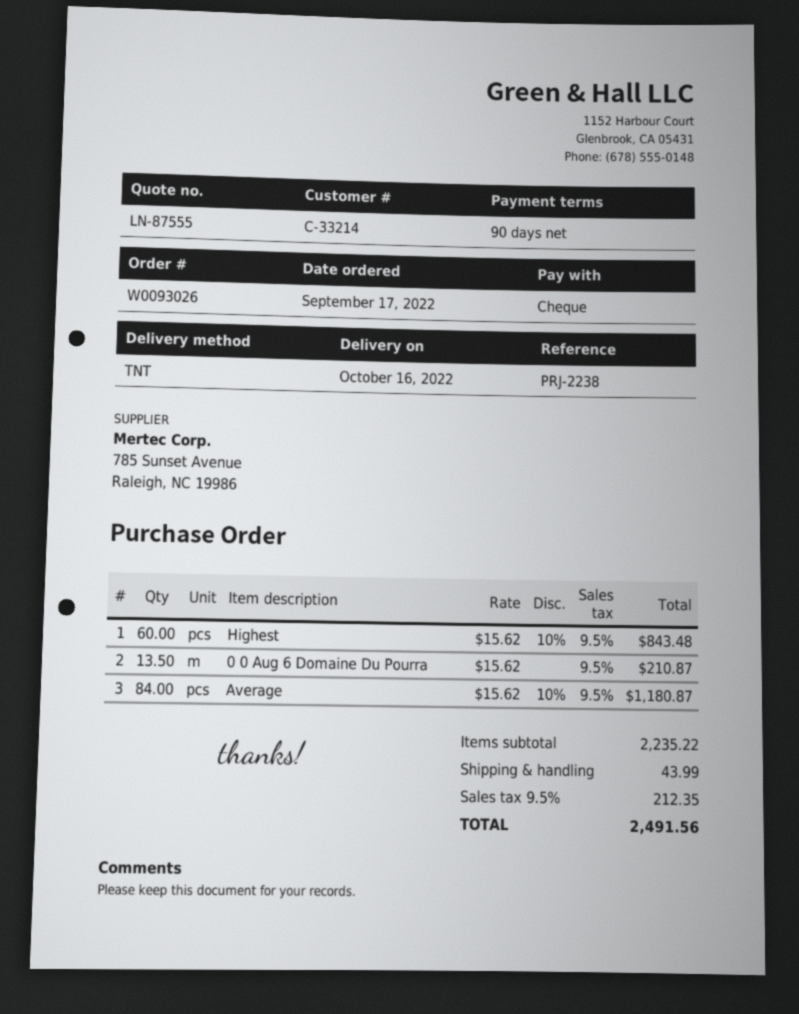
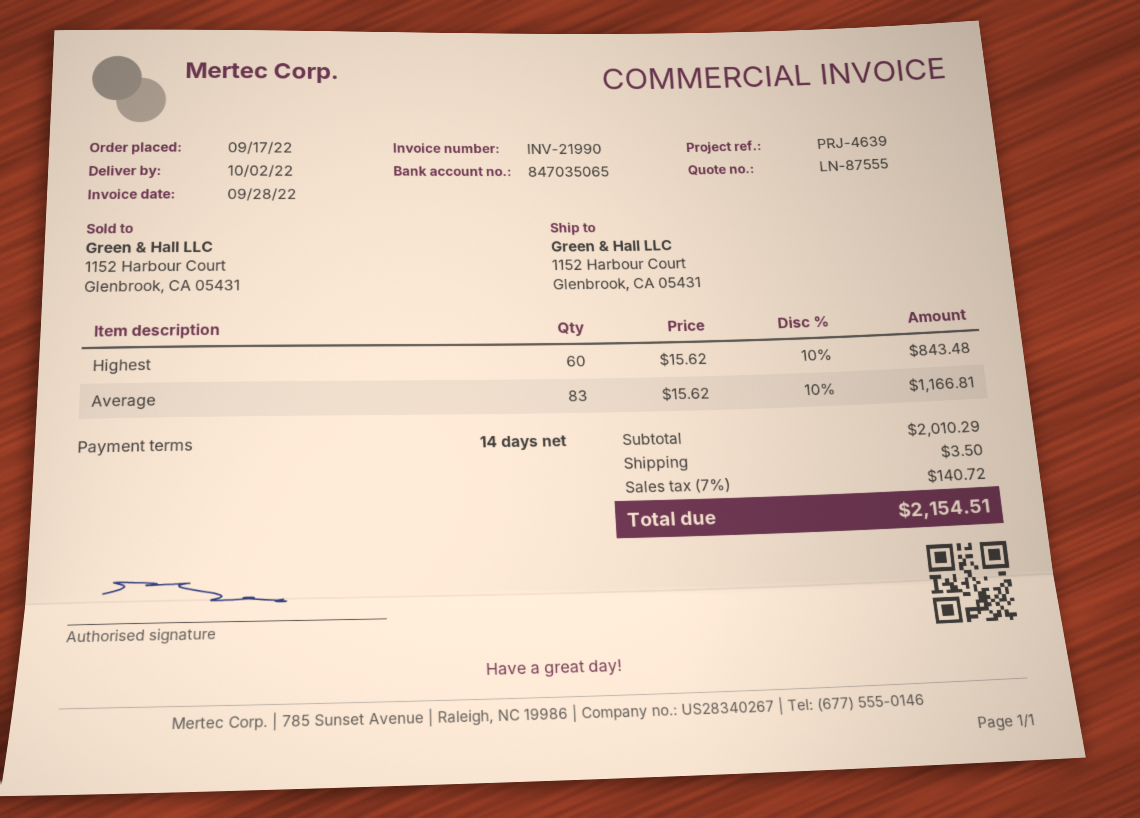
delivery date: 2022-10-16 -> 2022-10-02
payment terms: 90 days -> 14 days
reference: PRJ-2238 -> PRJ-4639
0 0 Aug 6 Domaine Du Pourra: 13.5 x 15.62 = 210.87 -> none
Average: 84 x 15.62 - 10% = 1180.87 -> 83 x 15.62 - 10% = 1166.81
subtotal: 2235.22 -> 2010.29
shipping: 43.99 -> 3.50
tax: 9.5% = 212.35 -> 7% = 140.72
total: 2491.56 -> 2154.51

